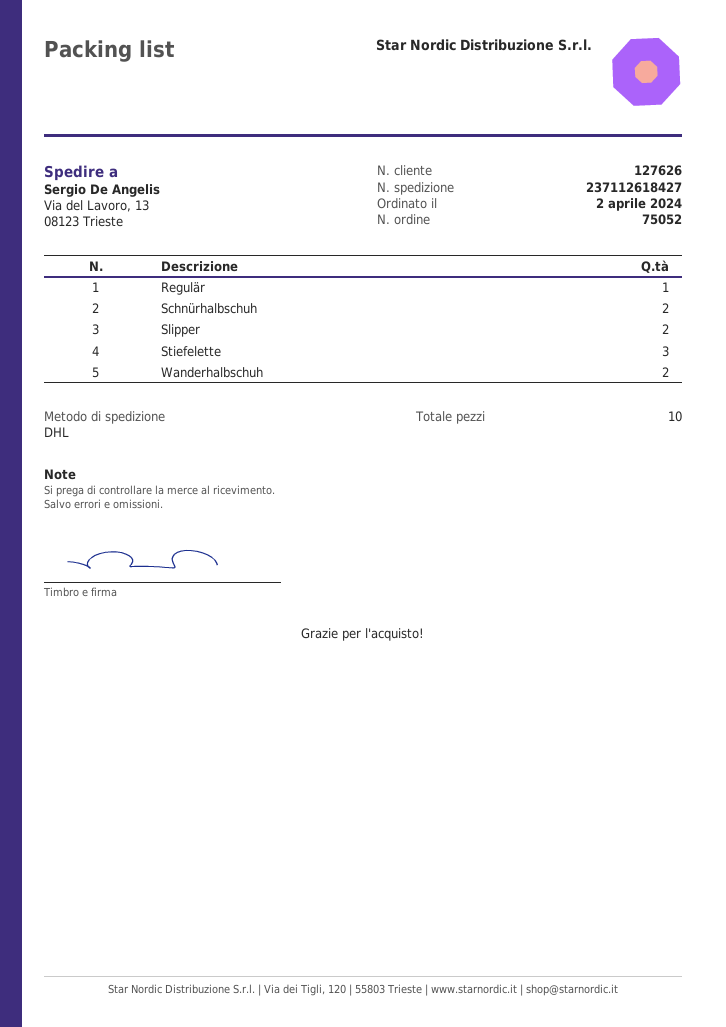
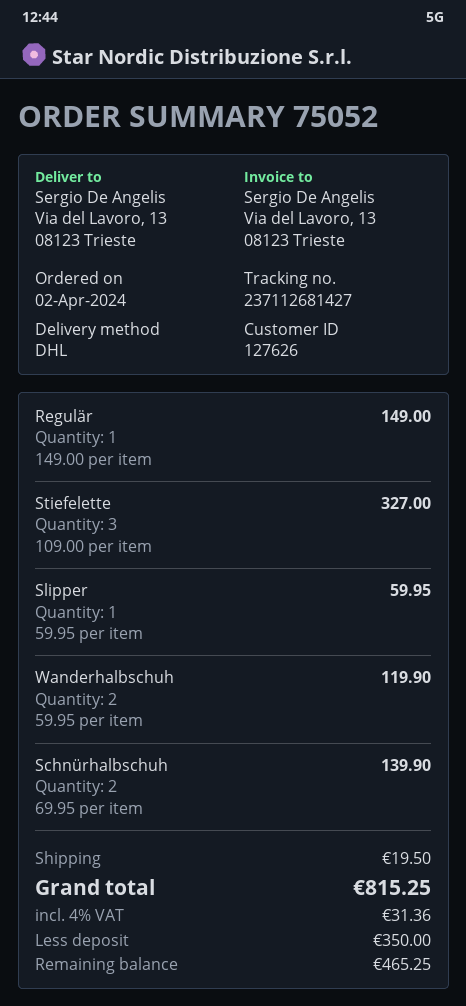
tracking number: 237112618427 -> 237112681427
Slipper: 2 -> 1

